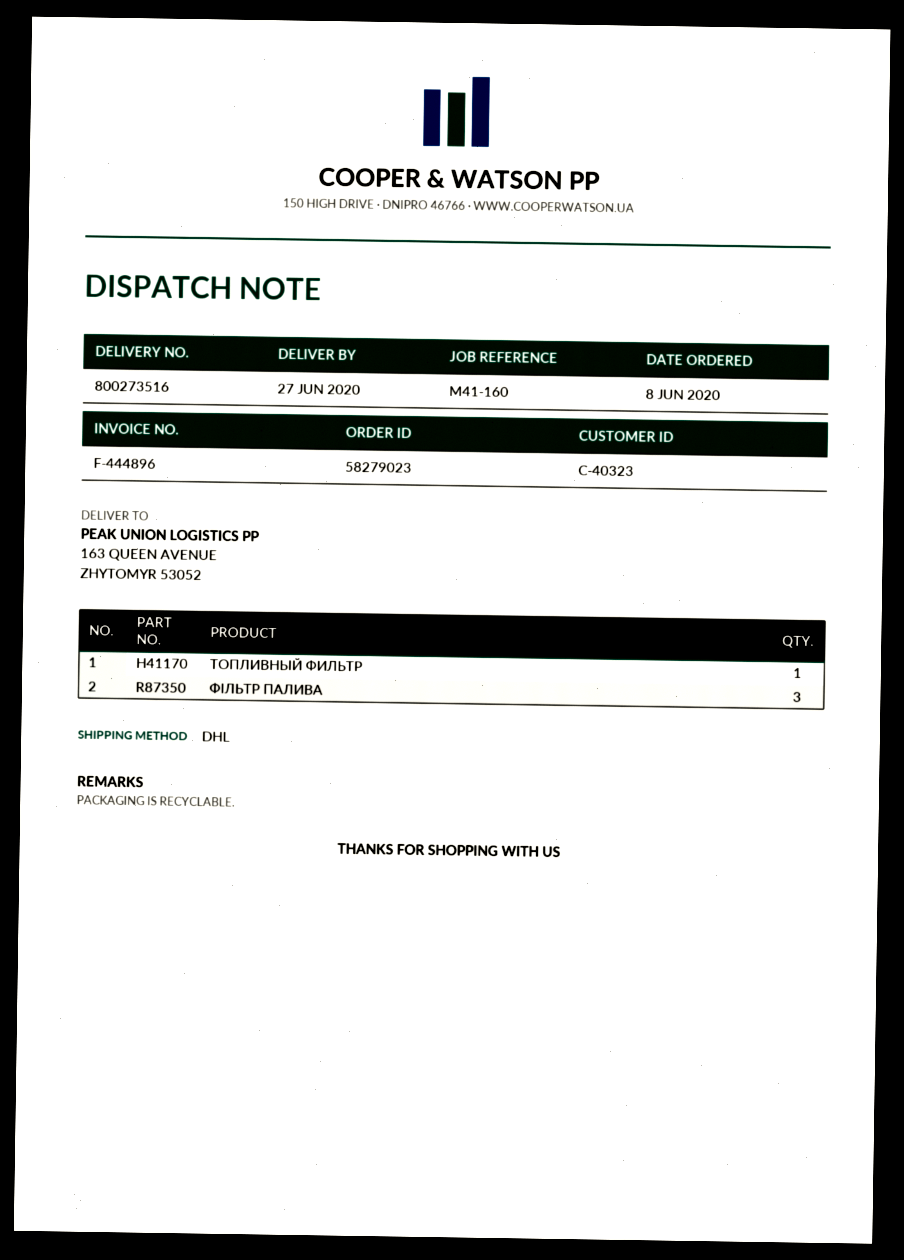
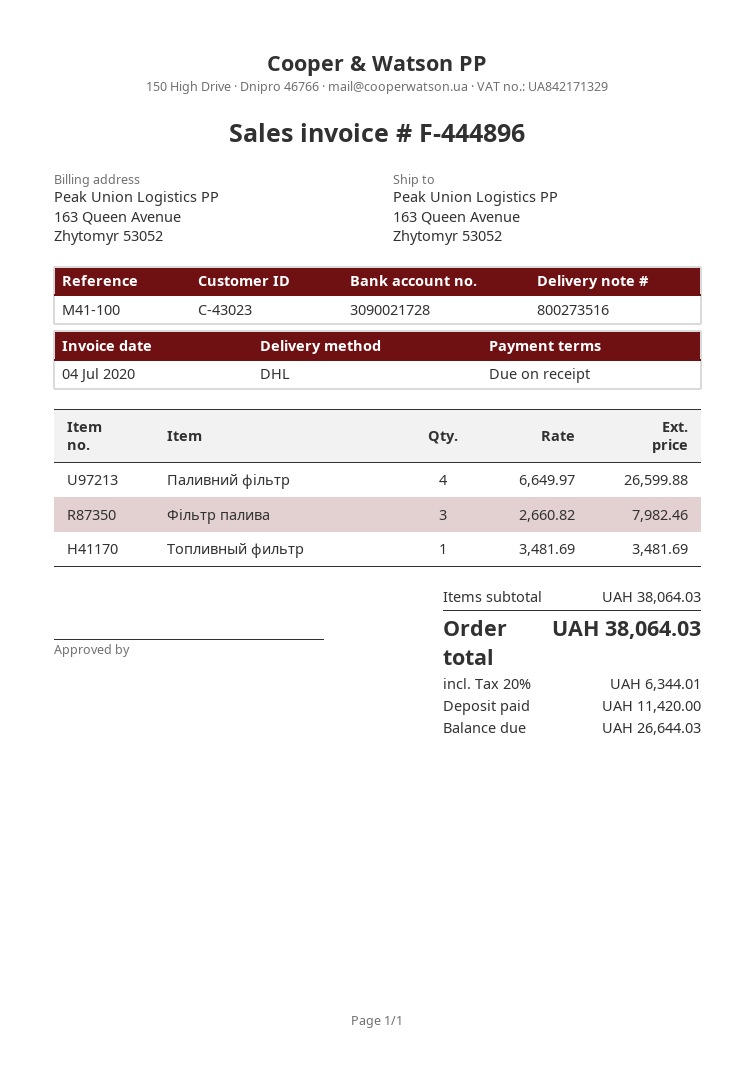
customer number: C-40323 -> C-43023
reference: M41-160 -> M41-100
Паливний фільтр: none -> 4

